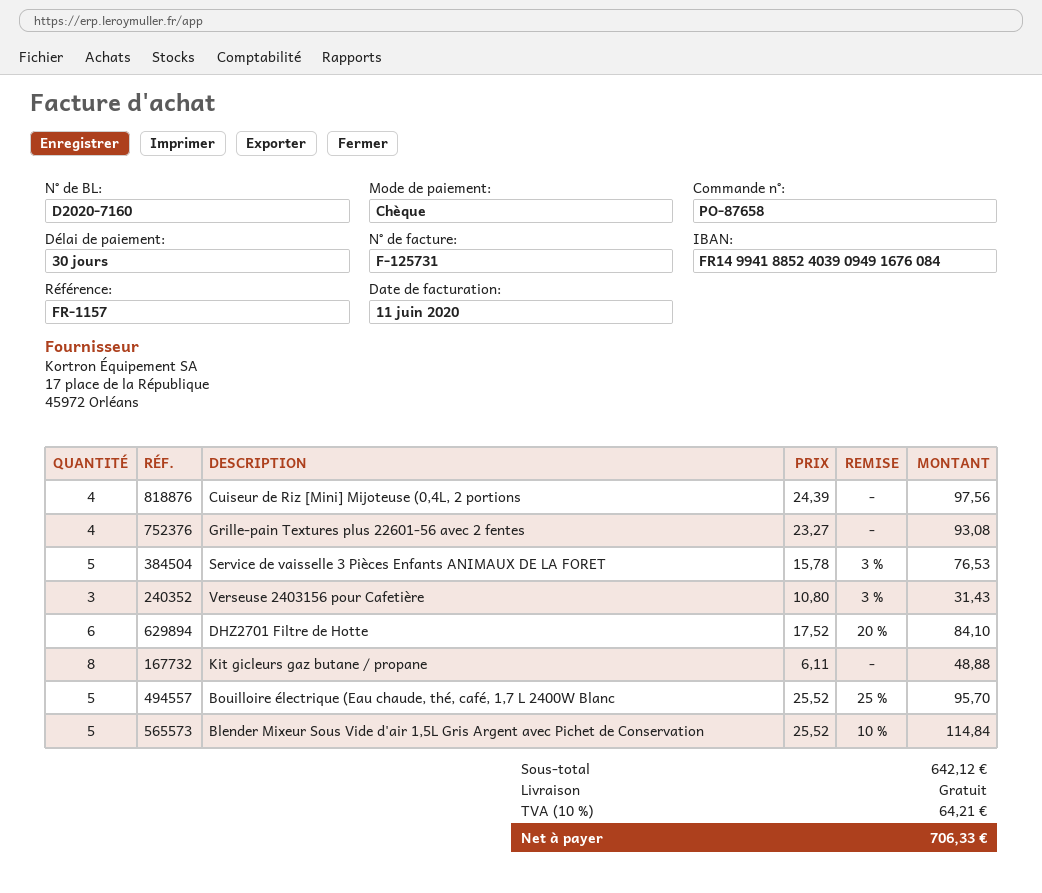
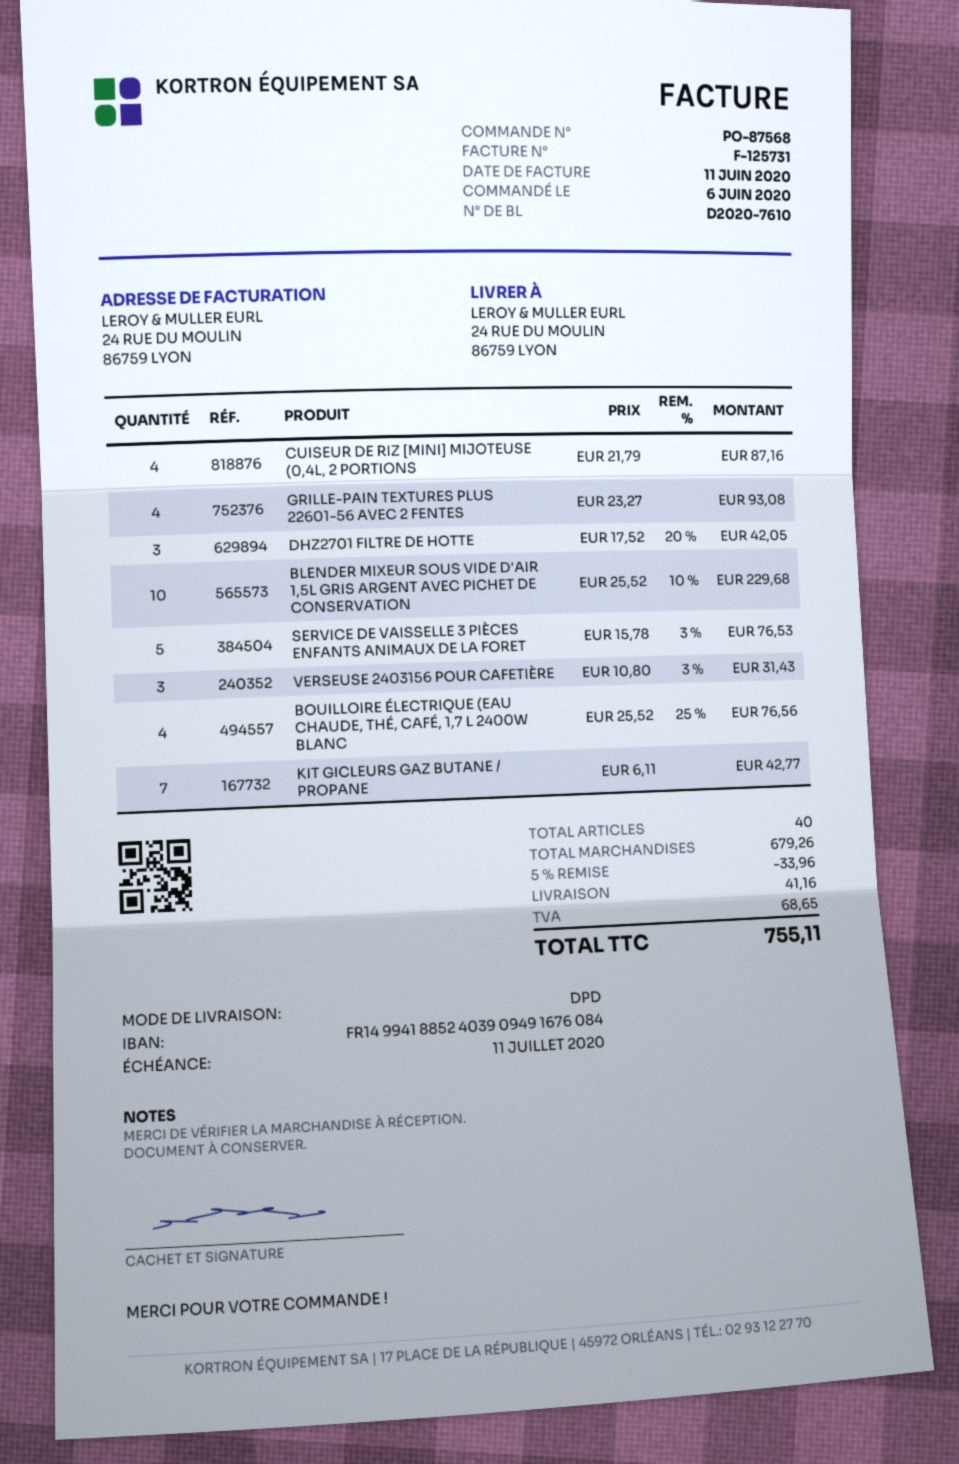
order number: PO-87658 -> PO-87568
delivery note number: D2020-7160 -> D2020-7610
Cuiseur de Riz [Mini] Mijoteuse (0,4L, 2 portions: 4 x 24.39 = 97.56 -> 4 x 21.79 = 87.16
DHZ2701 Filtre de Hotte: 6 x 17.52 - 20% = 84.10 -> 3 x 17.52 - 20% = 42.05
Kit gicleurs gaz butane / propane: 8 x 6.11 = 48.88 -> 7 x 6.11 = 42.77
Bouilloire électrique (Eau chaude, thé, café, 1,7 L 2400W Blanc: 5 x 25.52 - 25% = 95.70 -> 4 x 25.52 - 25% = 76.56
Blender Mixeur Sous Vide d'air 1,5L Gris Argent avec Pichet de Conservation: 5 x 25.52 - 10% = 114.84 -> 10 x 25.52 - 10% = 229.68
subtotal: 642.12 -> 679.26
discount: none -> 5% = 33.96
shipping: 0.00 -> 41.16
tax: 64.21 -> 68.65
total: 706.33 -> 755.11

